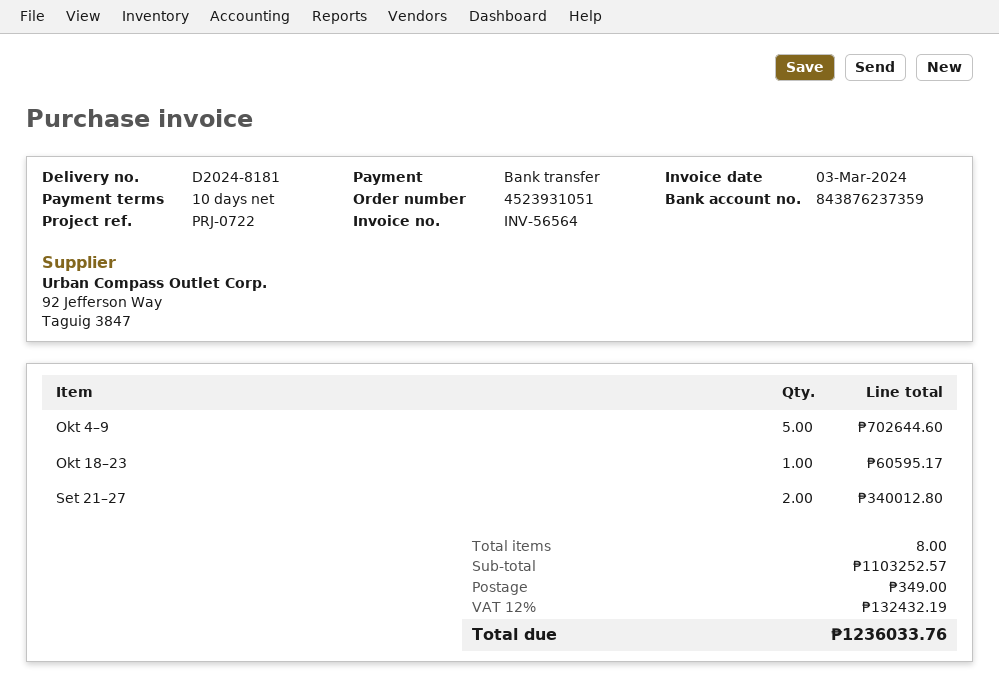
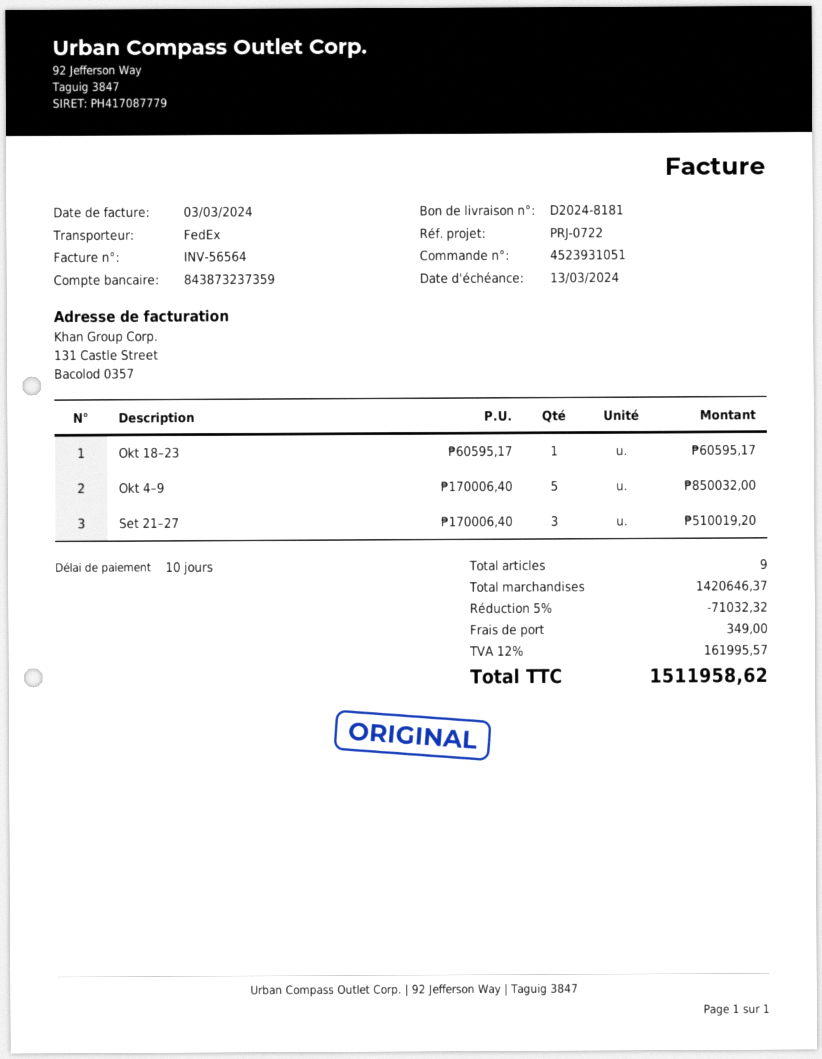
bank account: 843876237359 -> 843873237359
Okt 4–9: 5 for 702644.60 -> 5 for 850032.00
Set 21–27: 2 for 340012.80 -> 3 for 510019.20
total quantity: 8 -> 9
subtotal: 1103252.57 -> 1420646.37
discount: none -> 5% = 71032.32
tax: 12% = 132432.19 -> 12% = 161995.57
total: 1236033.76 -> 1511958.62

